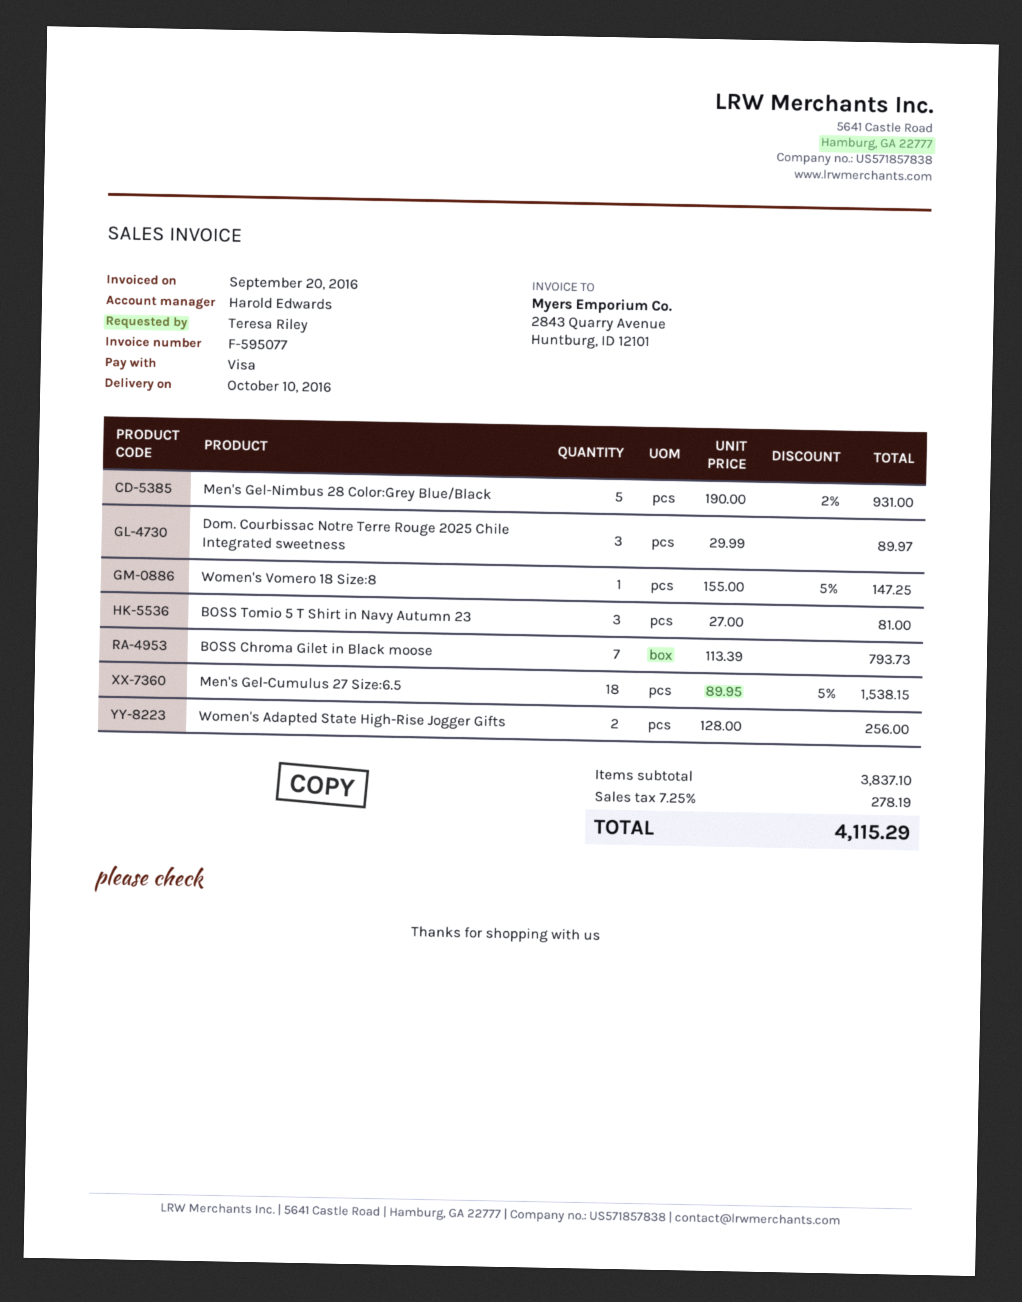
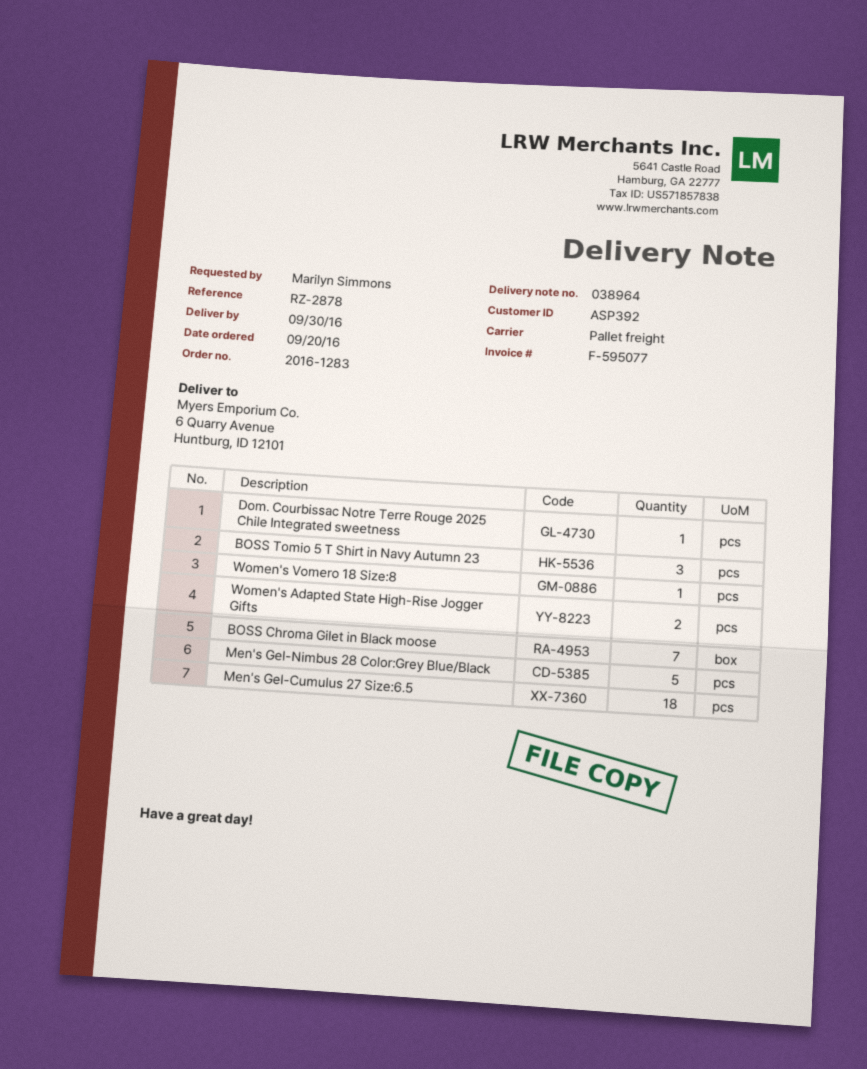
delivery date: 2016-10-10 -> 2016-09-30
ordered by: Teresa Riley -> Marilyn Simmons
Dom. Courbissac Notre Terre Rouge 2025 Chile Integrated sweetness: 3 -> 1

